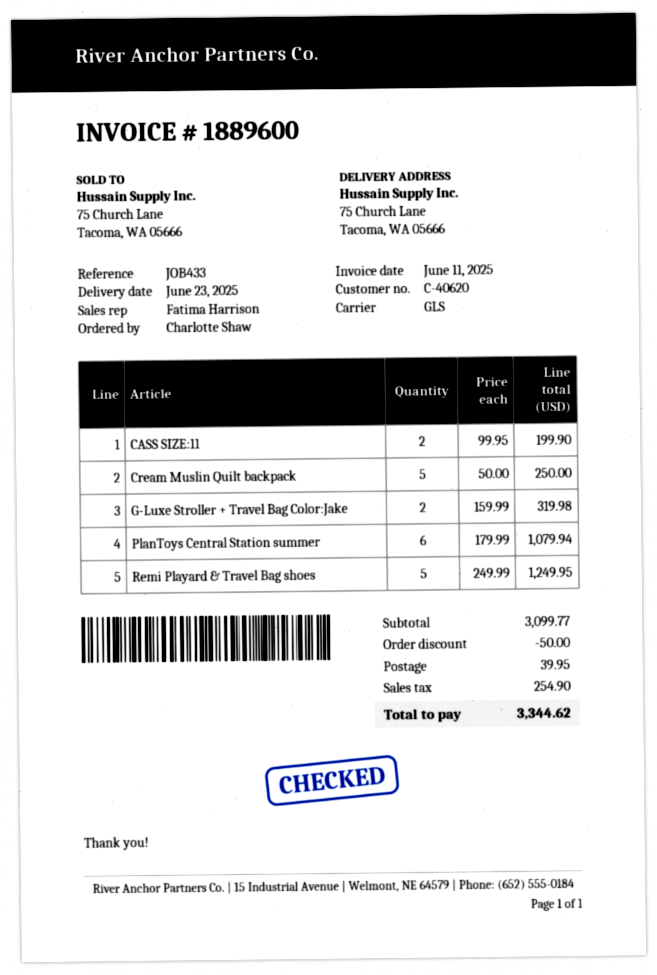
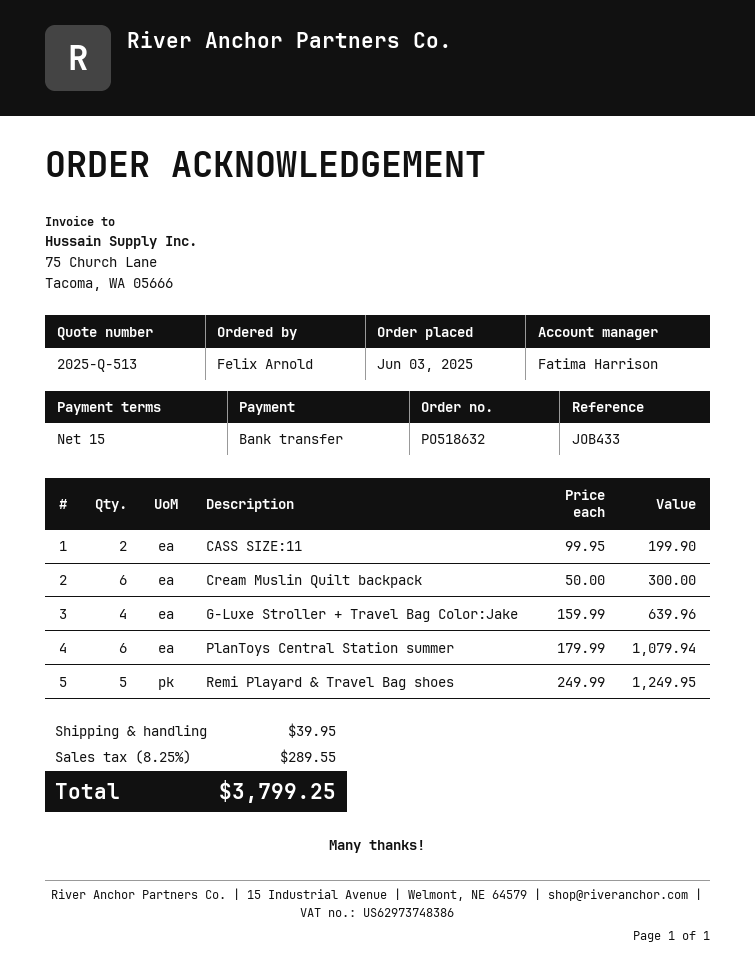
ordered by: Charlotte Shaw -> Felix Arnold
Cream Muslin Quilt backpack: 5 x 50.00 = 250.00 -> 6 x 50.00 = 300.00
G-Luxe Stroller + Travel Bag Color:Jake: 2 x 159.99 = 319.98 -> 4 x 159.99 = 639.96
discount: 50.00 -> none
tax: 254.90 -> 289.55
total: 3344.62 -> 3799.25

